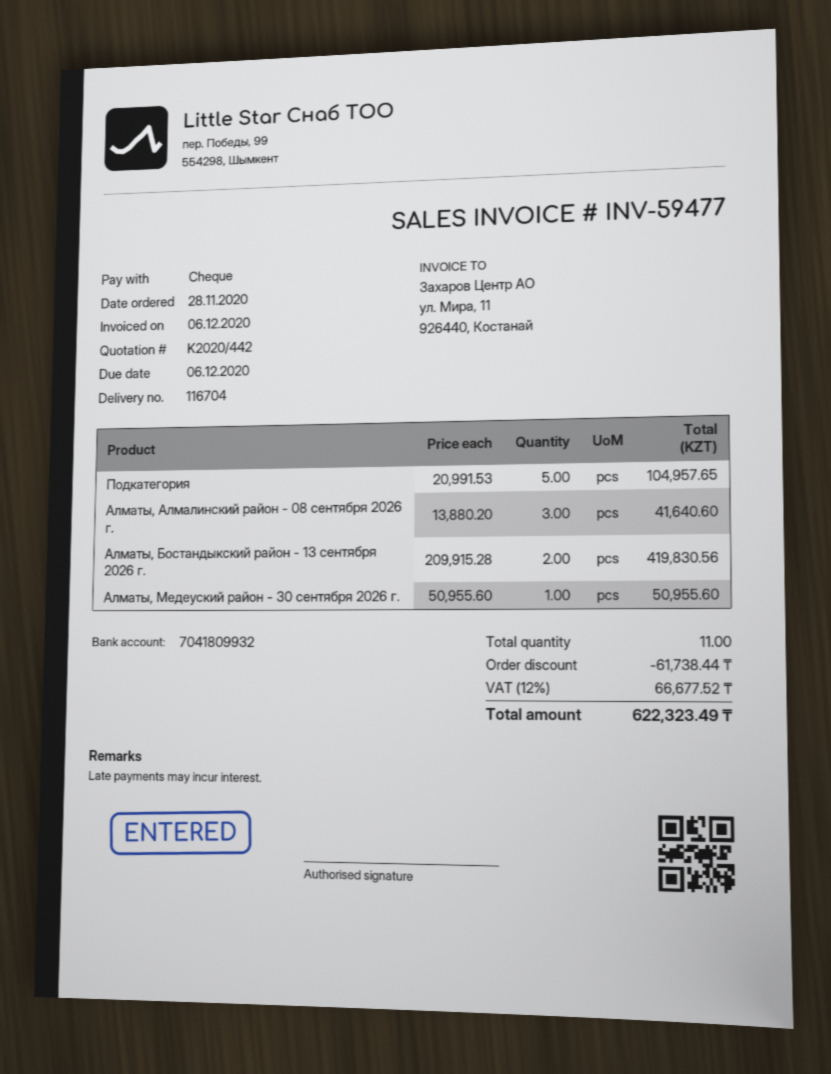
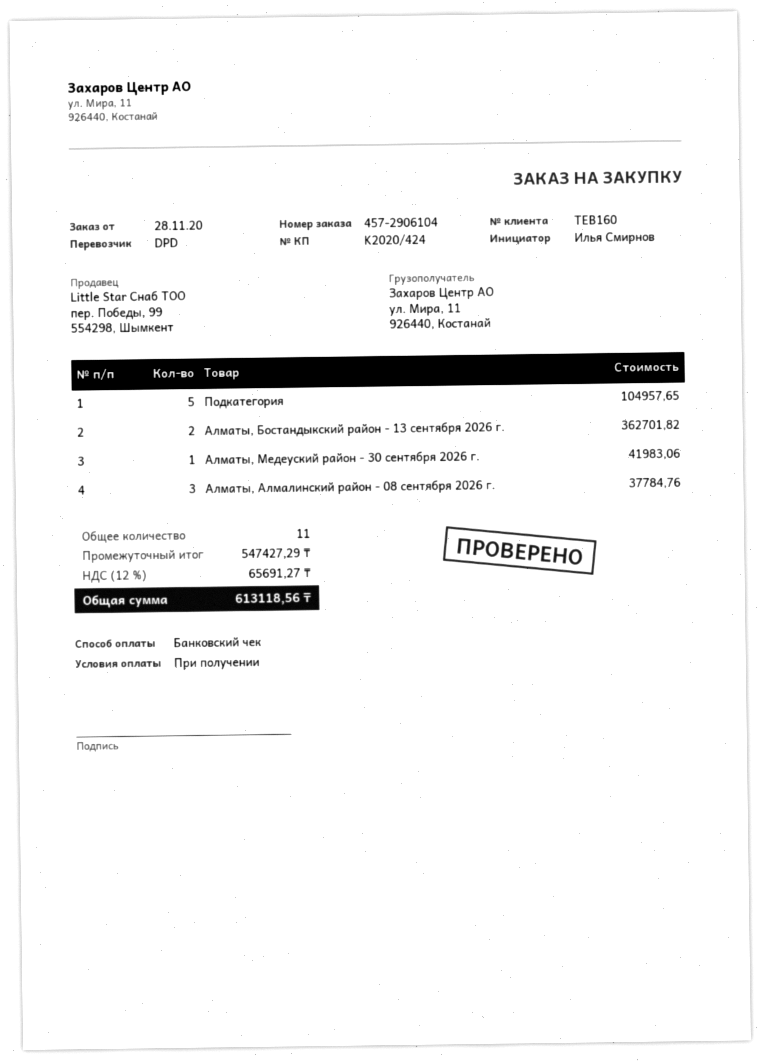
quote number: K2020/442 -> K2020/424
Алматы, Алмалинский район - 08 сентября 2026 г.: 3 for 41640.60 -> 3 for 37784.76
Алматы, Бостандыкский район - 13 сентября 2026 г.: 2 for 419830.56 -> 2 for 362701.82
Алматы, Медеуский район - 30 сентября 2026 г.: 1 for 50955.60 -> 1 for 41983.06
discount: 61738.44 -> none
tax: 12% = 66677.52 -> 12% = 65691.27
total: 622323.49 -> 613118.56

